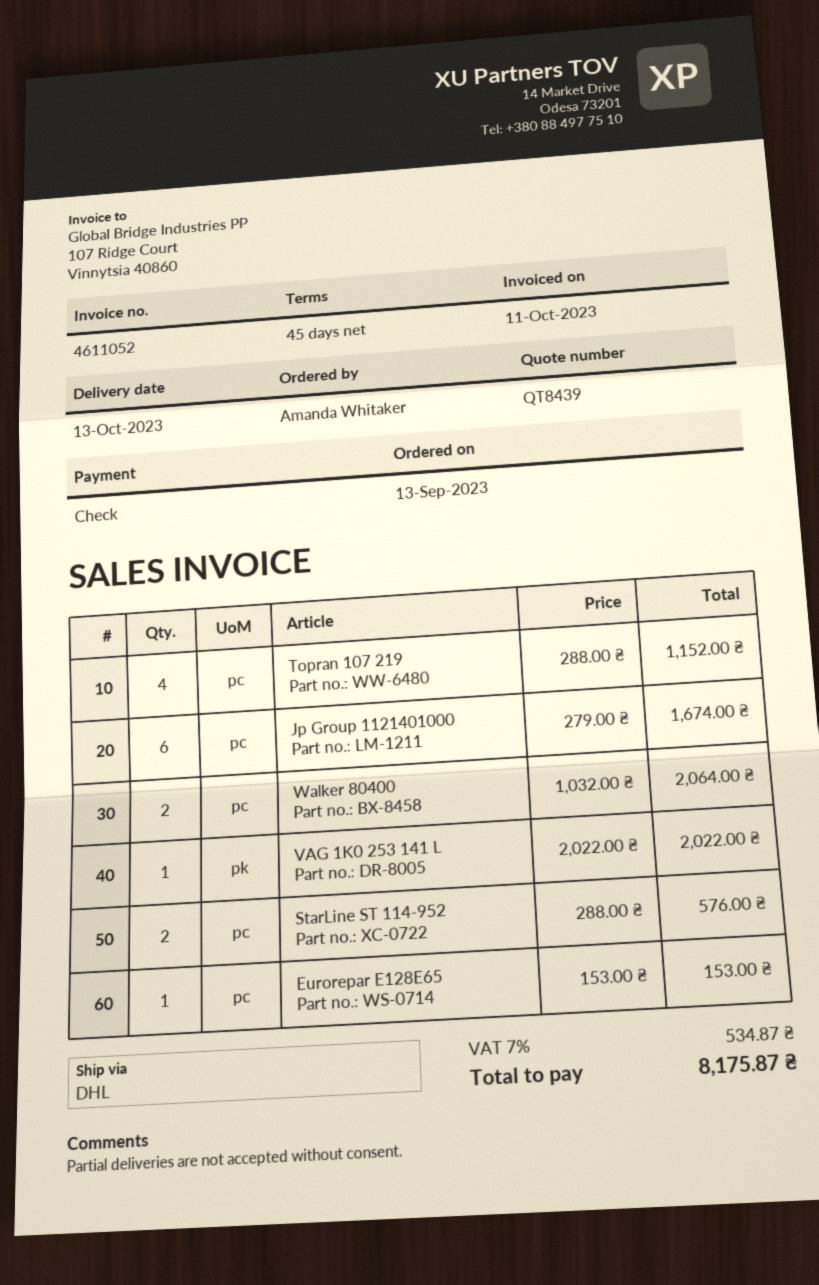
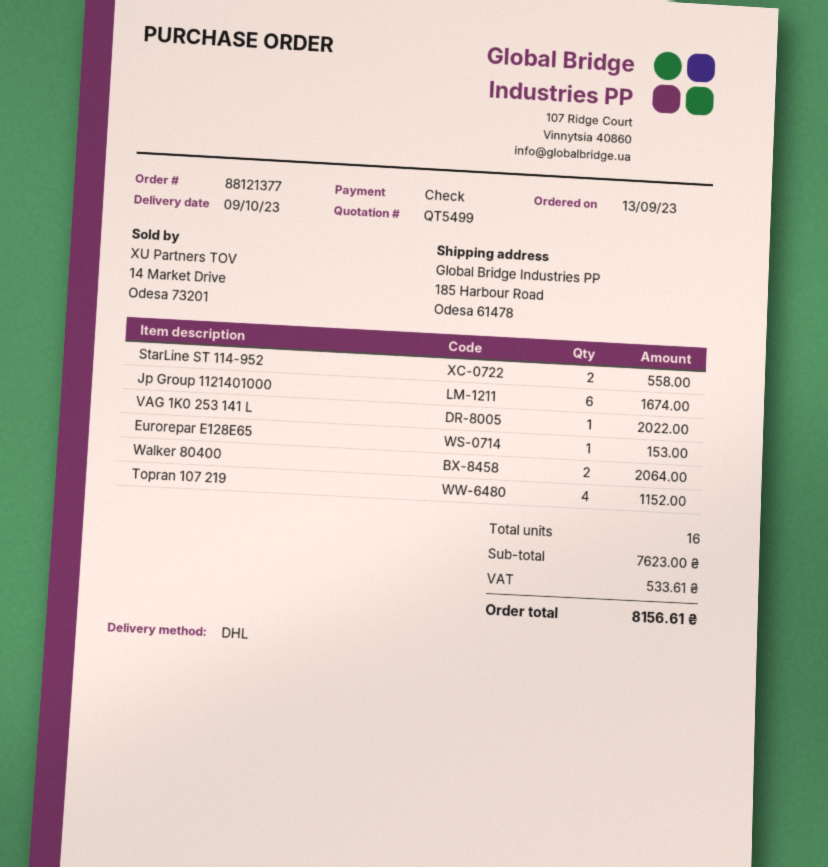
quote number: QT8439 -> QT5499
delivery date: 2023-10-13 -> 2023-10-09
StarLine ST 114-952: 2 for 576.00 -> 2 for 558.00
tax: 534.87 -> 533.61
total: 8175.87 -> 8156.61

